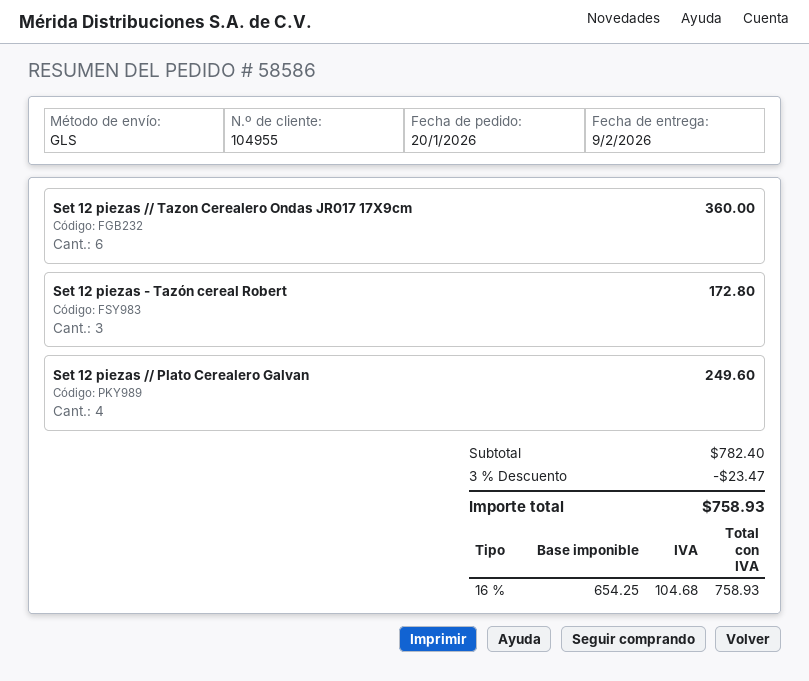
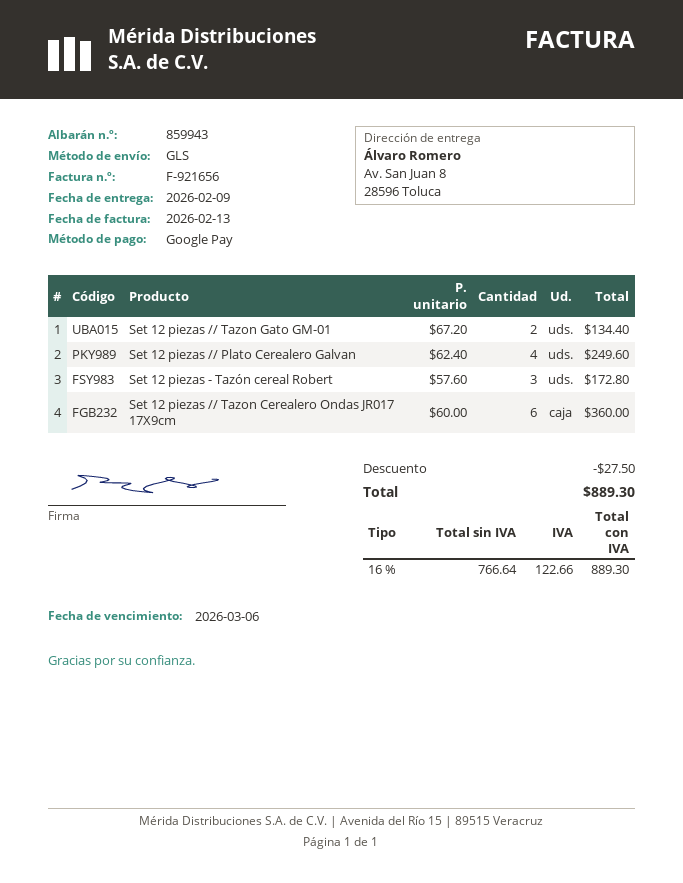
Set 12 piezas // Tazon Gato GM-01: none -> 2 for 134.40
discount: 23.47 -> 27.50
net: 654.25 -> 766.64
tax: 16% = 104.68 -> 16% = 122.66
total: 758.93 -> 889.30

